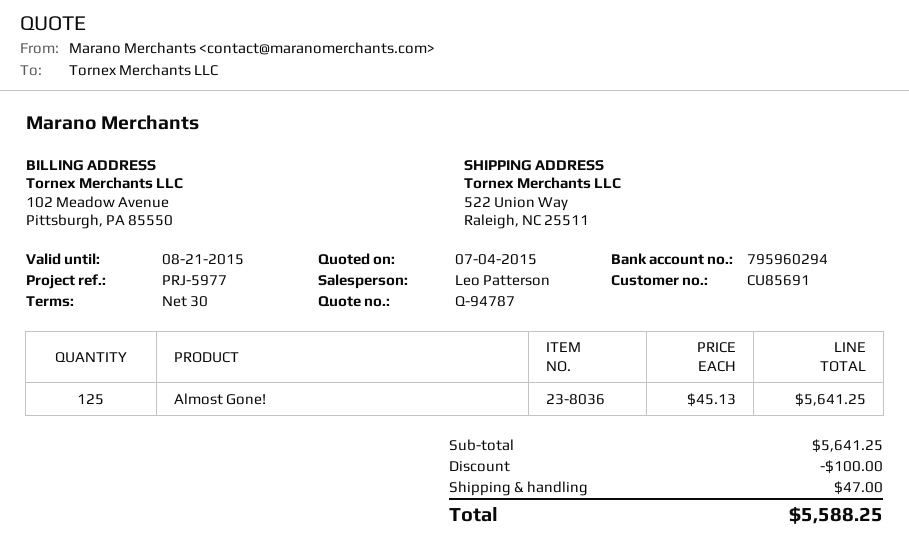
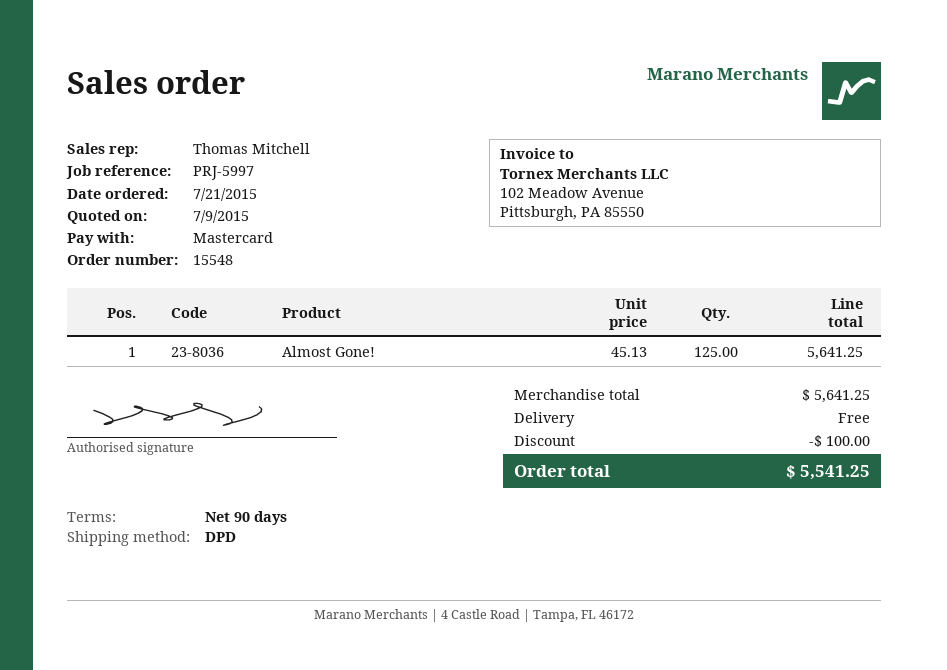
quote date: 2015-07-04 -> 2015-07-09
payment terms: 30 days -> 90 days
reference: PRJ-5977 -> PRJ-5997
sales rep: Leo Patterson -> Thomas Mitchell
shipping: 47.00 -> 0.00
total: 5588.25 -> 5541.25

